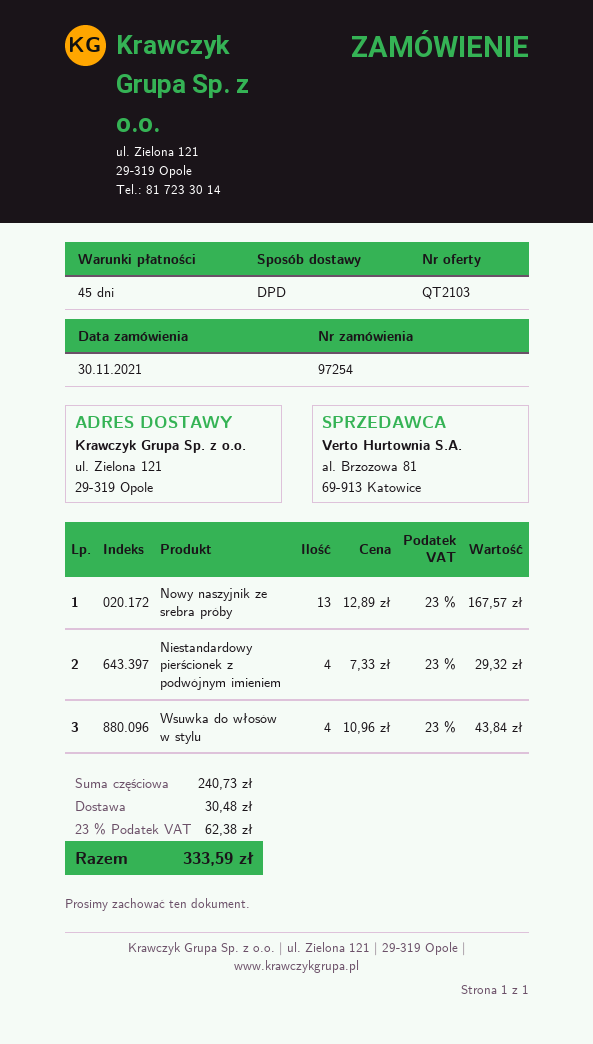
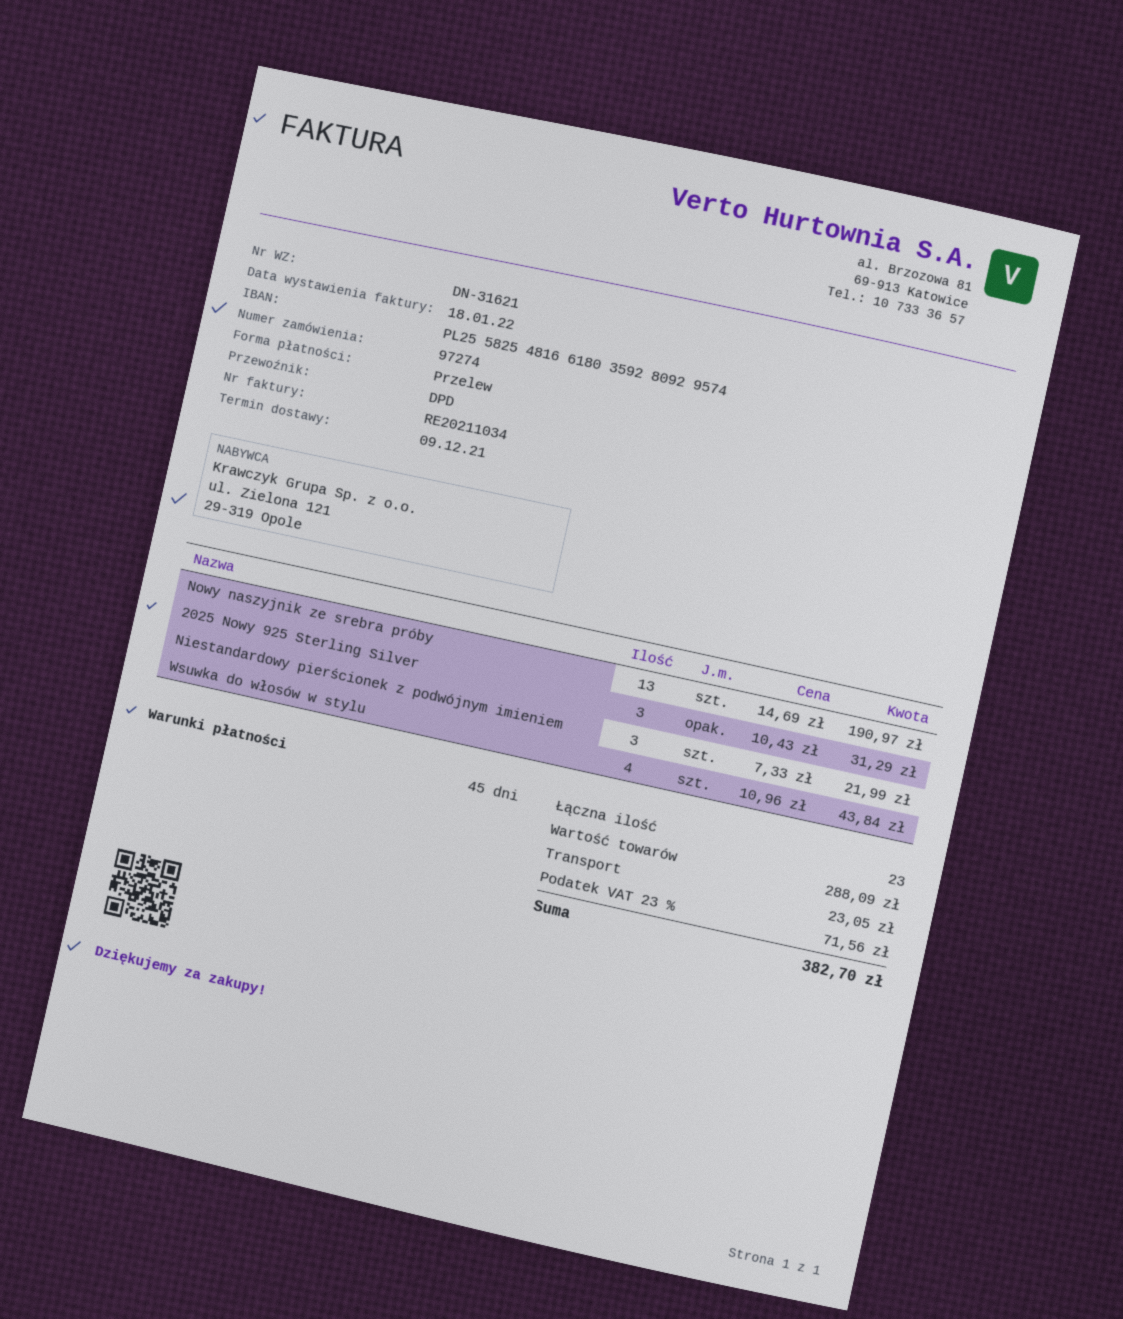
order number: 97254 -> 97274
Nowy naszyjnik ze srebra próby: 13 x 12.89 = 167.57 -> 13 x 14.69 = 190.97
Niestandardowy pierścionek z podwójnym imieniem: 4 x 7.33 = 29.32 -> 3 x 7.33 = 21.99
2025 Nowy 925 Sterling Silver: none -> 3 x 10.43 = 31.29
subtotal: 240.73 -> 288.09
shipping: 30.48 -> 23.05
tax: 23% = 62.38 -> 23% = 71.56
total: 333.59 -> 382.70

